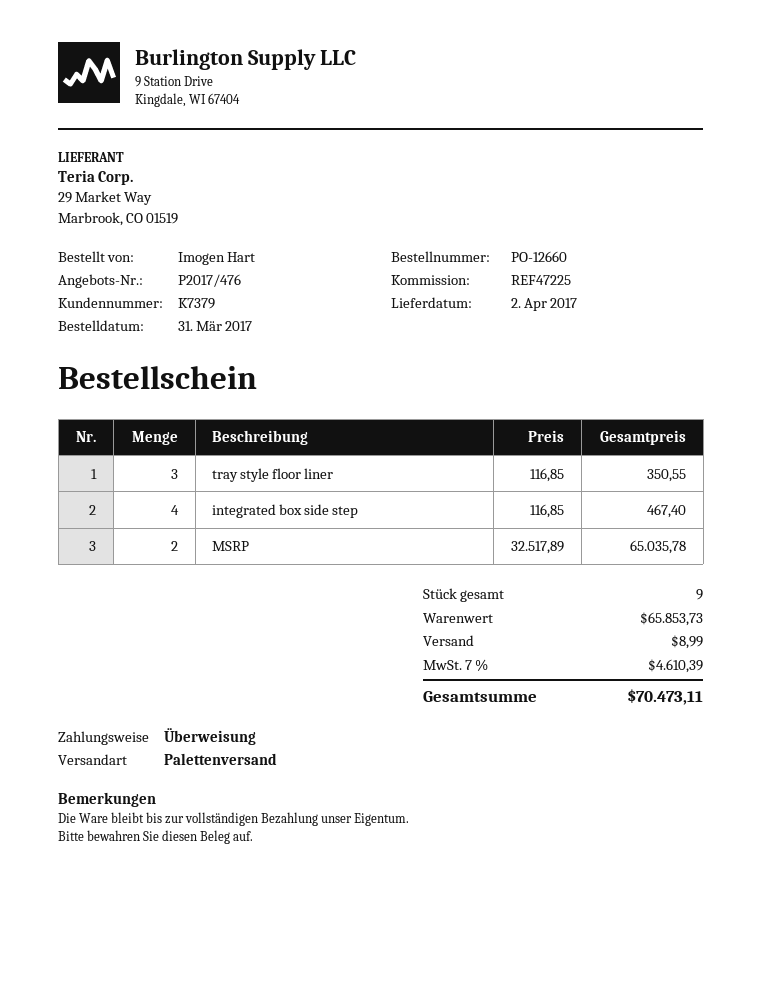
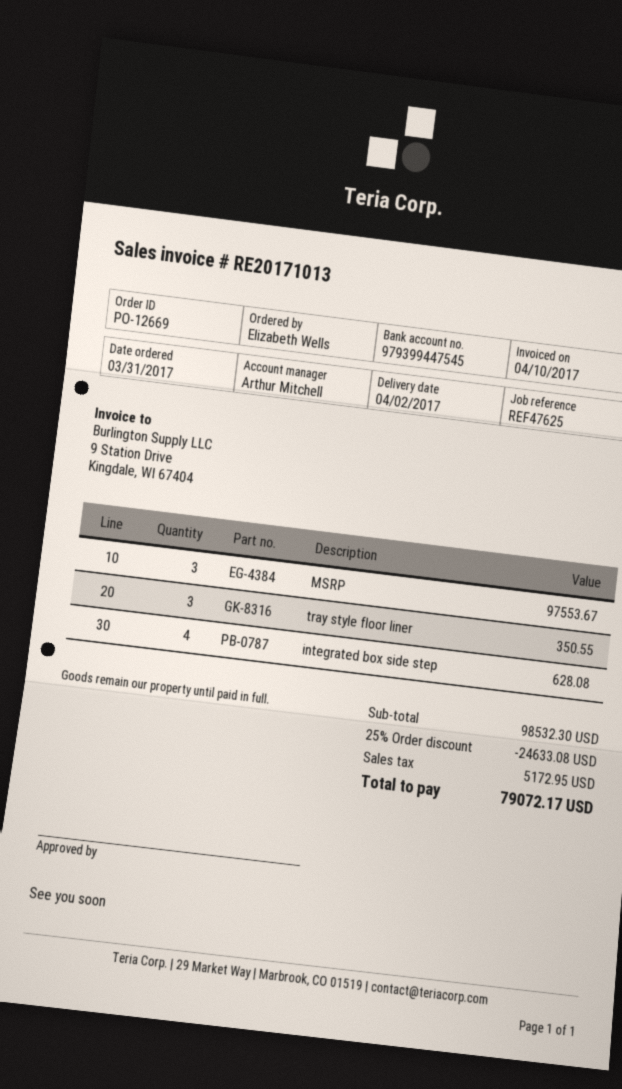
order number: PO-12660 -> PO-12669
reference: REF47225 -> REF47625
ordered by: Imogen Hart -> Elizabeth Wells
integrated box side step: 4 for 467.40 -> 4 for 628.08
MSRP: 2 for 65035.78 -> 3 for 97553.67
subtotal: 65853.73 -> 98532.30
discount: none -> 25% = 24633.08
shipping: 8.99 -> none
tax: 4610.39 -> 5172.95
total: 70473.11 -> 79072.17

